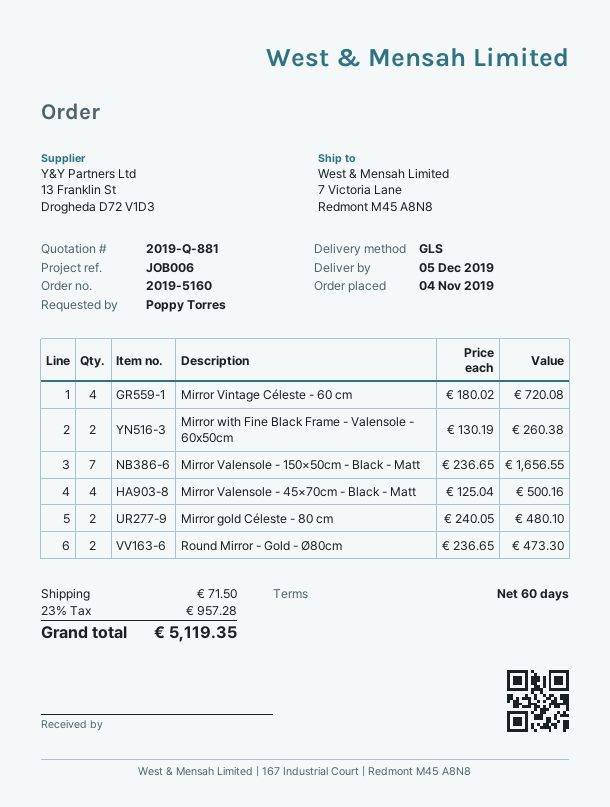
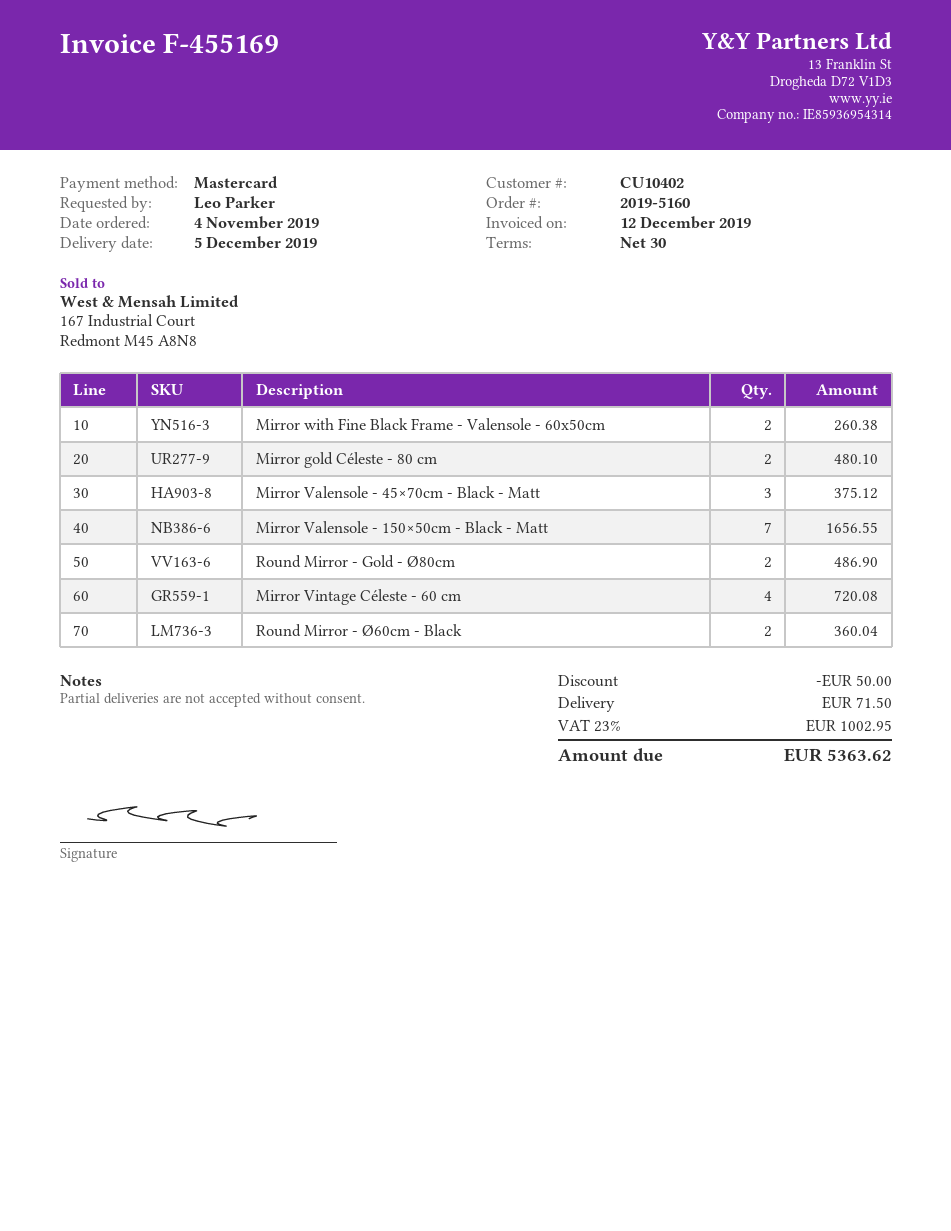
payment terms: 60 days -> 30 days
ordered by: Poppy Torres -> Leo Parker
Mirror Valensole - 45×70cm - Black - Matt: 4 for 500.16 -> 3 for 375.12
Round Mirror - Gold - Ø80cm: 2 for 473.30 -> 2 for 486.90
Round Mirror - Ø60cm - Black: none -> 2 for 360.04
discount: none -> 50.00
tax: 23% = 957.28 -> 23% = 1002.95
total: 5119.35 -> 5363.62

